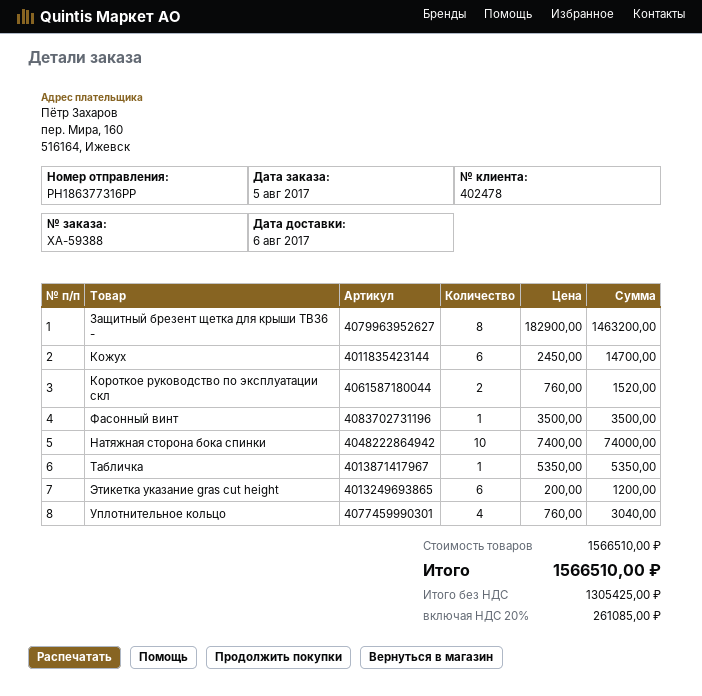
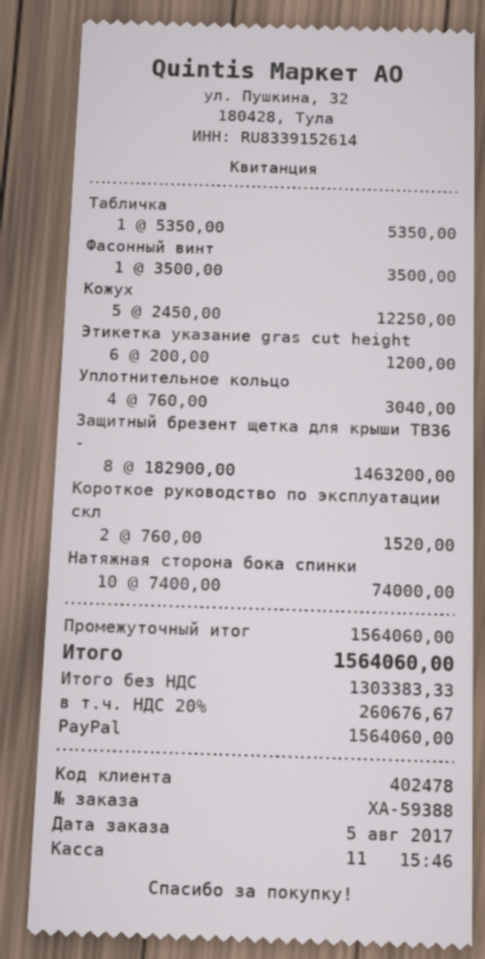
Кожух: 6 x 2450.00 = 14700.00 -> 5 x 2450.00 = 12250.00
subtotal: 1566510.00 -> 1564060.00
net: 1305425.00 -> 1303383.33
tax: 20% = 261085.00 -> 20% = 260676.67
total: 1566510.00 -> 1564060.00

